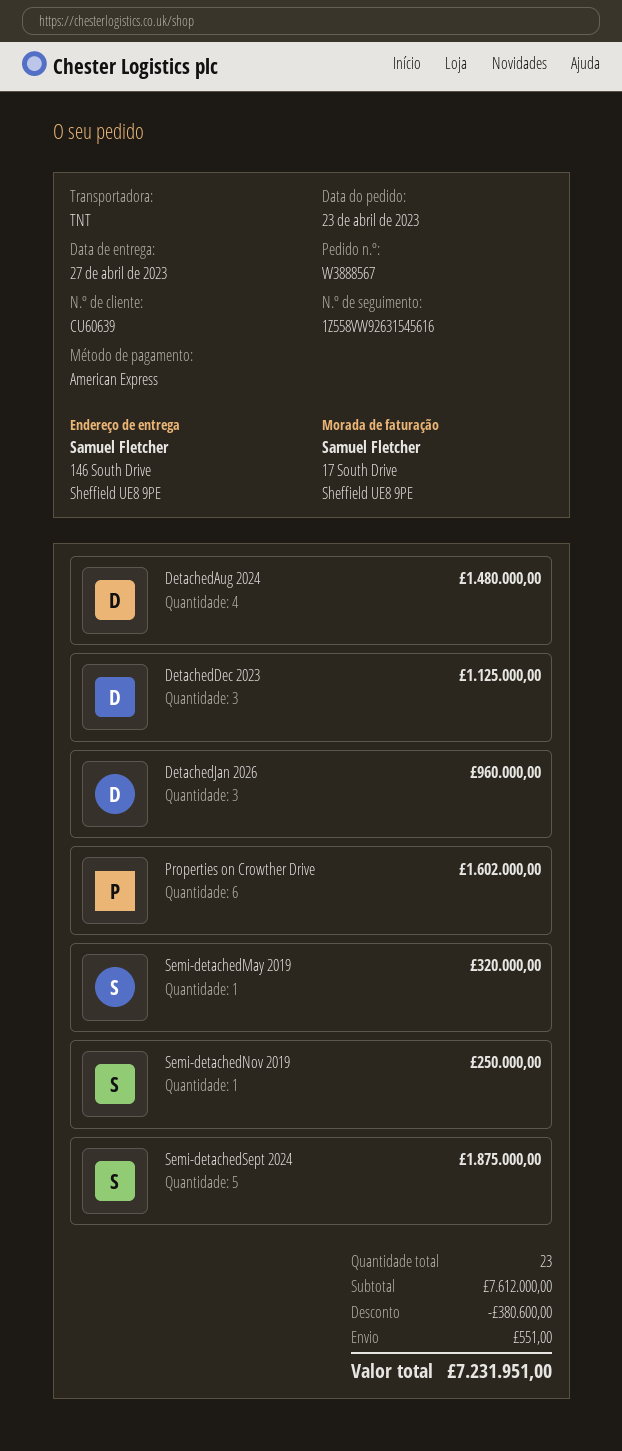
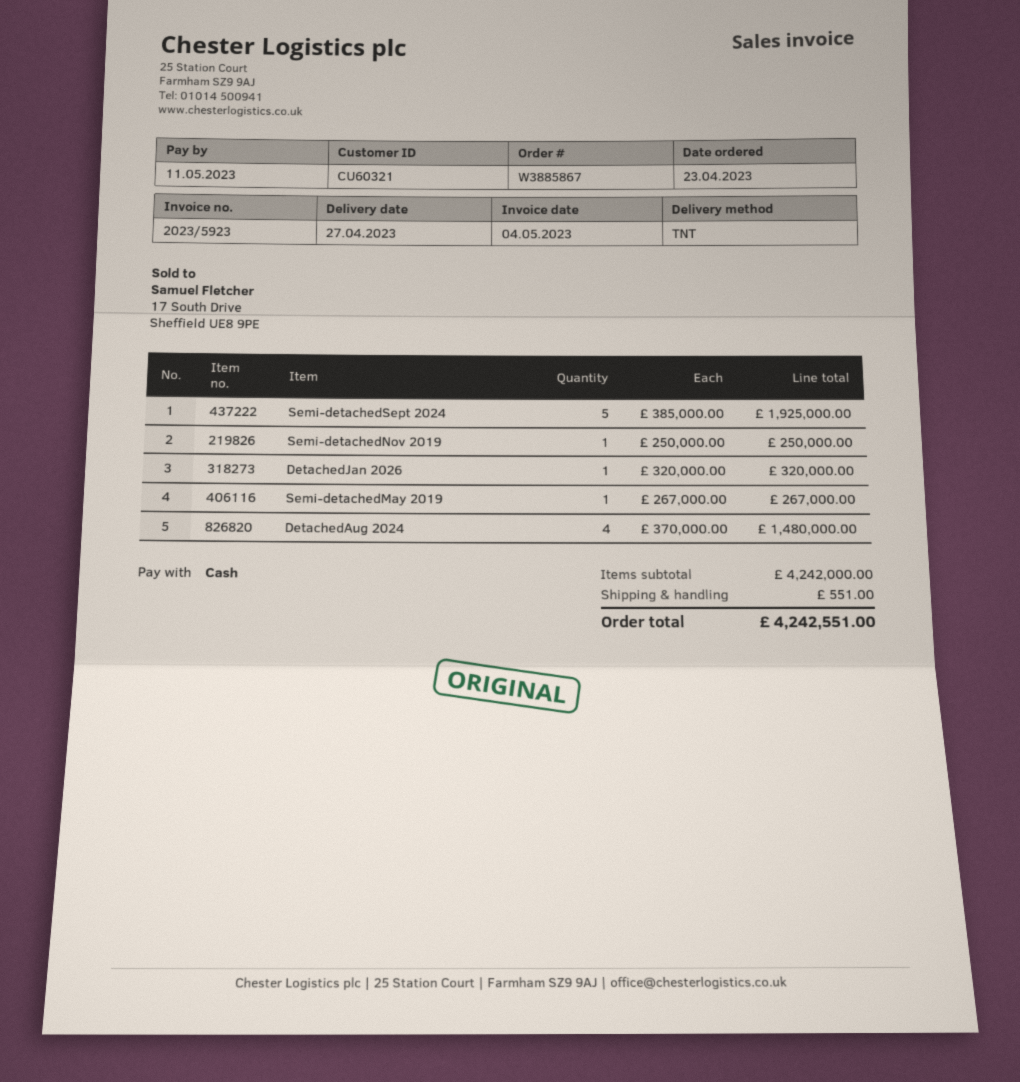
order number: W3888567 -> W3885867
customer number: CU60639 -> CU60321
payment method: American Express -> cash
DetachedDec 2023: 3 for 1125000.00 -> none
DetachedJan 2026: 3 for 960000.00 -> 1 for 320000.00
Properties on Crowther Drive: 6 for 1602000.00 -> none
Semi-detachedMay 2019: 1 for 320000.00 -> 1 for 267000.00
Semi-detachedSept 2024: 5 for 1875000.00 -> 5 for 1925000.00
subtotal: 7612000.00 -> 4242000.00
discount: 380600.00 -> none
total: 7231951.00 -> 4242551.00

